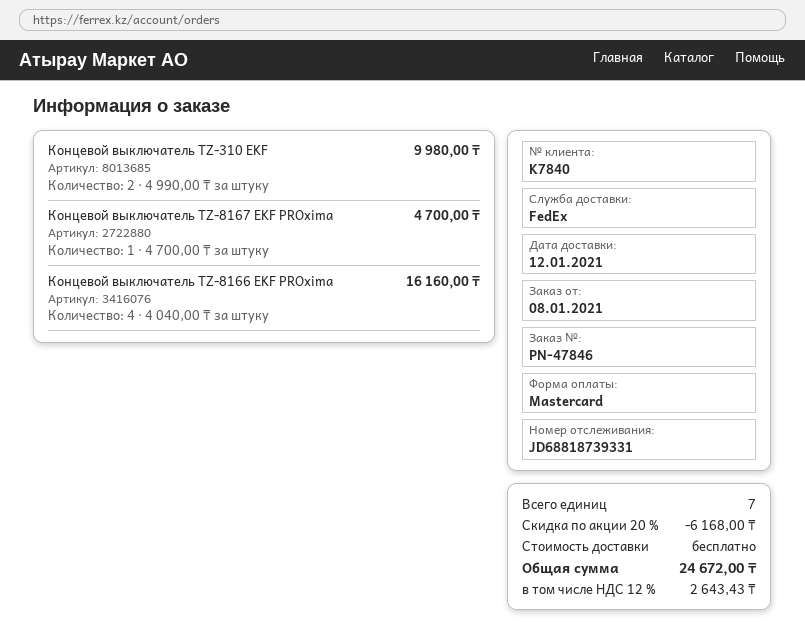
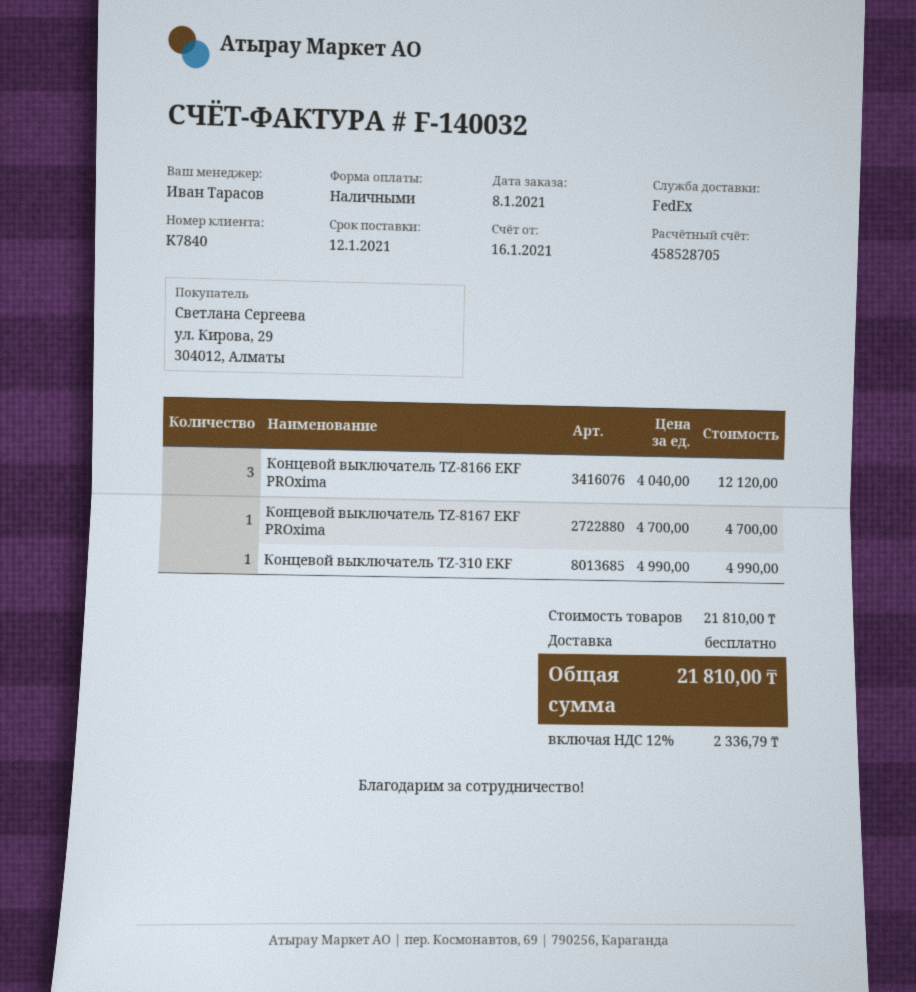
payment method: Mastercard -> cash
Концевой выключатель TZ-310 EKF: 2 x 4990.00 = 9980.00 -> 1 x 4990.00 = 4990.00
Концевой выключатель TZ-8166 EKF PROxima: 4 x 4040.00 = 16160.00 -> 3 x 4040.00 = 12120.00
discount: 20% = 6168.00 -> none
tax: 12% = 2643.43 -> 12% = 2336.79
total: 24672.00 -> 21810.00

